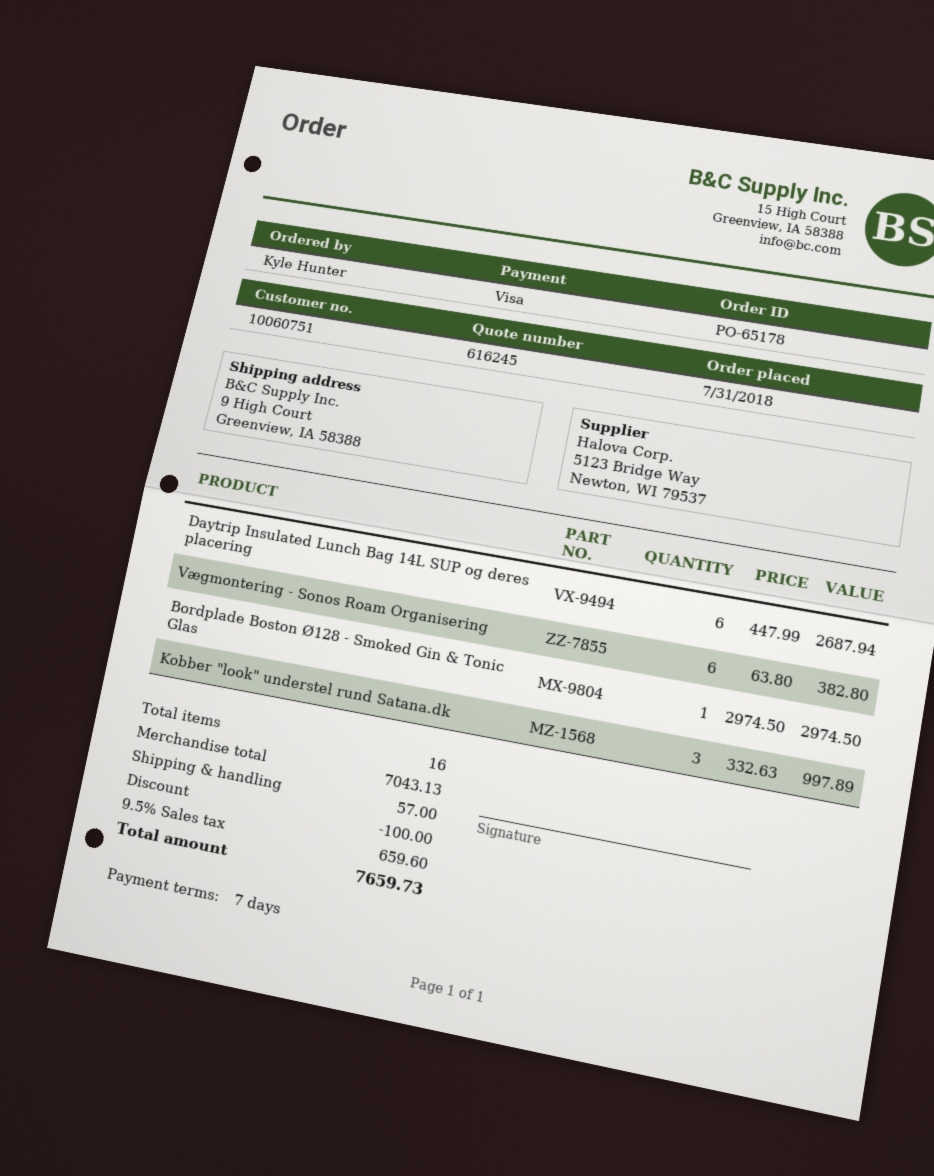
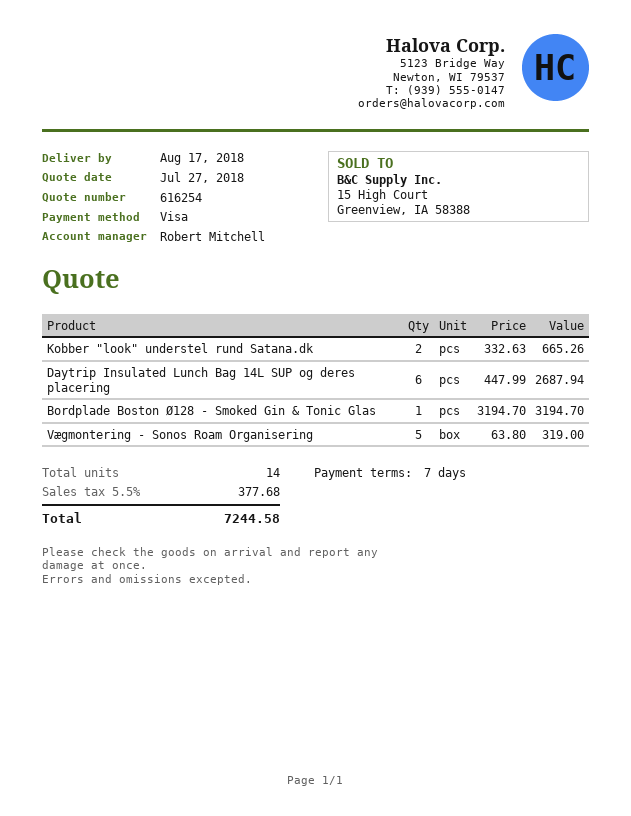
quote number: 616245 -> 616254
Vægmontering - Sonos Roam Organisering: 6 x 63.80 = 382.80 -> 5 x 63.80 = 319.00
Bordplade Boston Ø128 - Smoked Gin & Tonic Glas: 1 x 2974.50 = 2974.50 -> 1 x 3194.70 = 3194.70
Kobber "look" understel rund Satana.dk: 3 x 332.63 = 997.89 -> 2 x 332.63 = 665.26
total quantity: 16 -> 14
discount: 100.00 -> none
shipping: 57.00 -> none
tax: 9.5% = 659.60 -> 5.5% = 377.68
total: 7659.73 -> 7244.58

